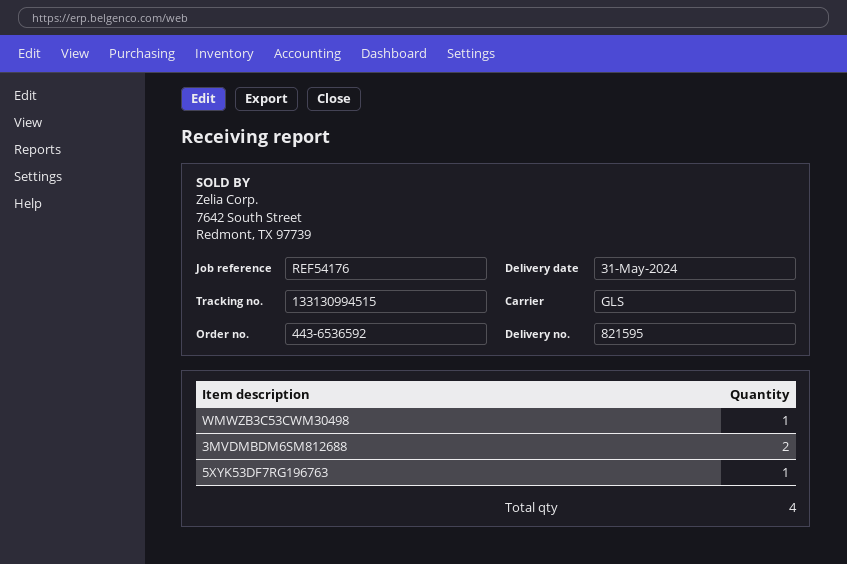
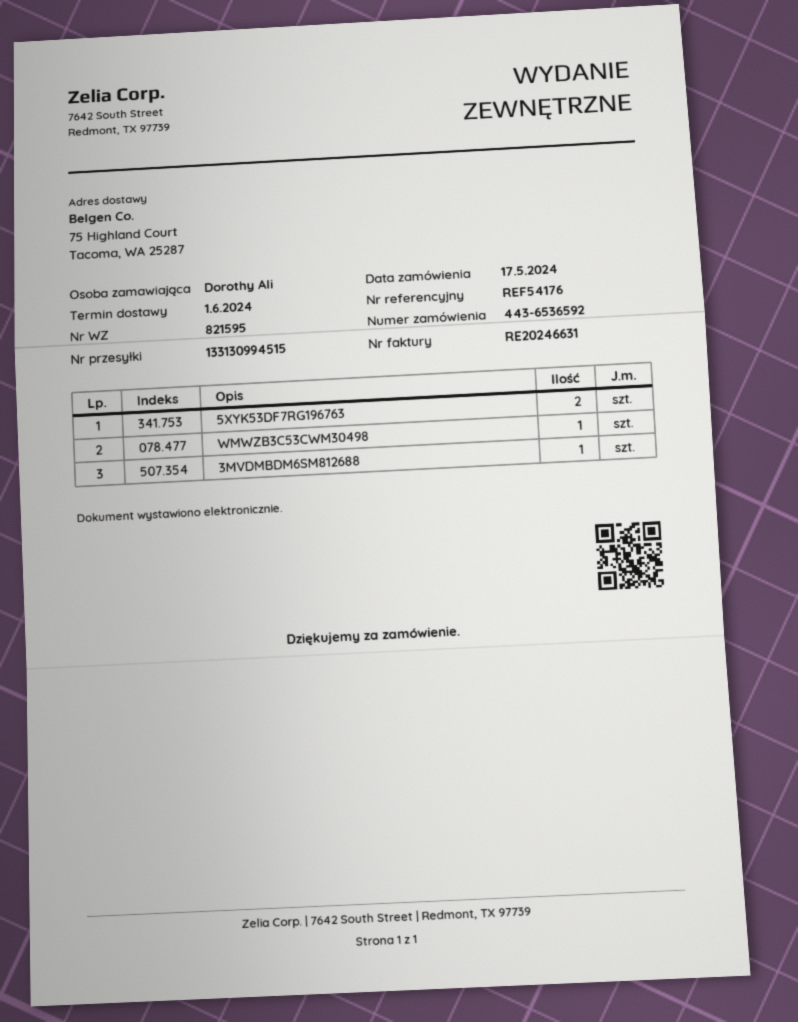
delivery date: 2024-05-31 -> 2024-06-01
3MVDMBDM6SM812688: 2 -> 1
5XYK53DF7RG196763: 1 -> 2

